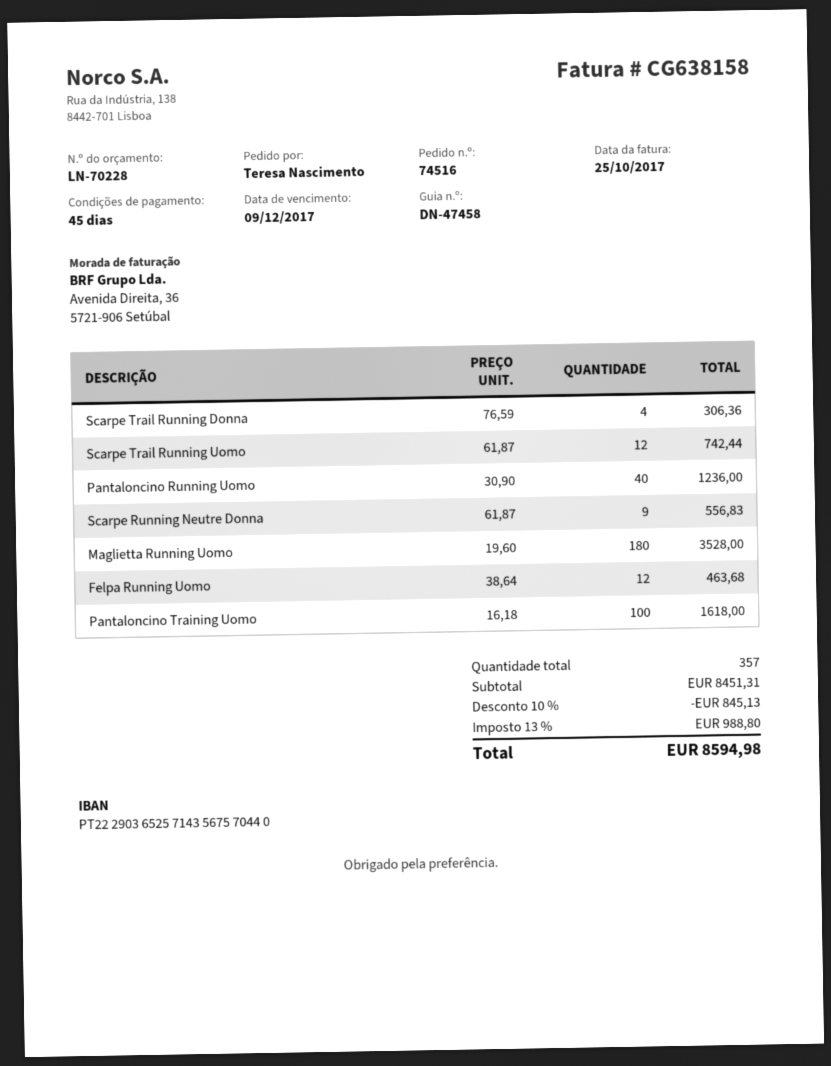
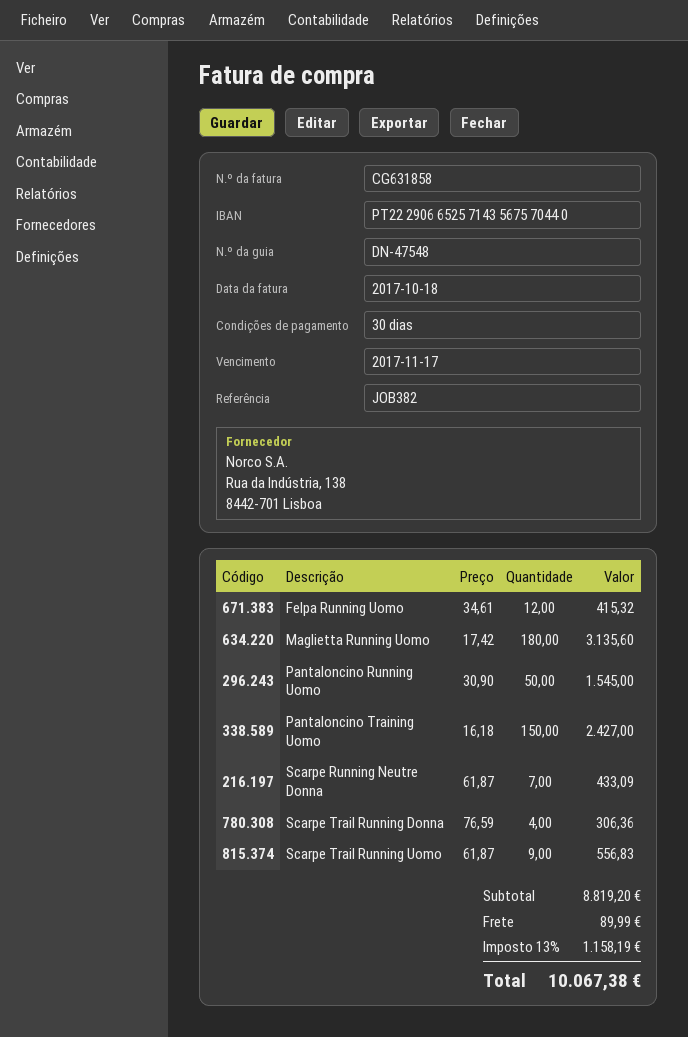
delivery note number: DN-47458 -> DN-47548
invoice number: CG638158 -> CG631858
invoice date: 2017-10-25 -> 2017-10-18
payment terms: 45 days -> 30 days
due date: 2017-12-09 -> 2017-11-17
bank account: PT22290365257143567570440 -> PT22290665257143567570440
Scarpe Trail Running Uomo: 12 x 61.87 = 742.44 -> 9 x 61.87 = 556.83
Pantaloncino Running Uomo: 40 x 30.90 = 1236.00 -> 50 x 30.90 = 1545.00
Scarpe Running Neutre Donna: 9 x 61.87 = 556.83 -> 7 x 61.87 = 433.09
Maglietta Running Uomo: 180 x 19.60 = 3528.00 -> 180 x 17.42 = 3135.60
Felpa Running Uomo: 12 x 38.64 = 463.68 -> 12 x 34.61 = 415.32
Pantaloncino Training Uomo: 100 x 16.18 = 1618.00 -> 150 x 16.18 = 2427.00
subtotal: 8451.31 -> 8819.20
discount: 10% = 845.13 -> none
shipping: none -> 89.99
tax: 13% = 988.80 -> 13% = 1158.19
total: 8594.98 -> 10067.38

